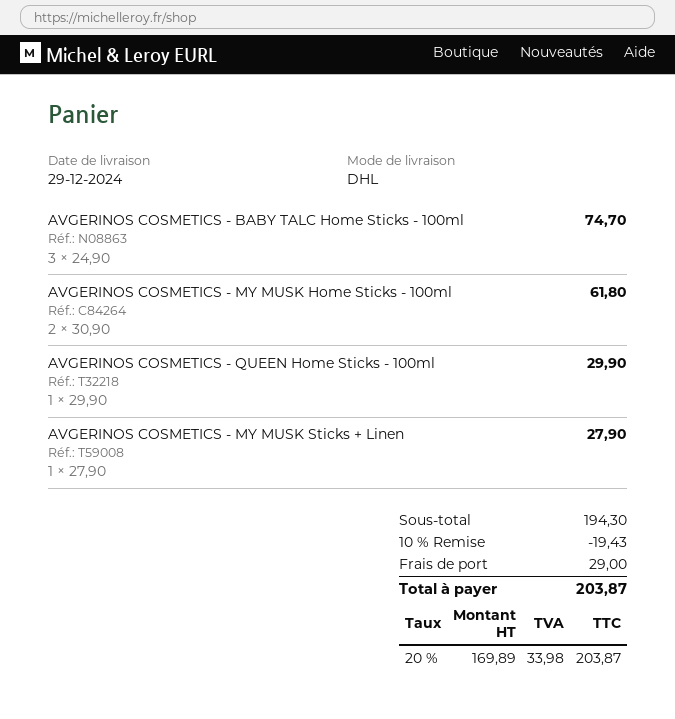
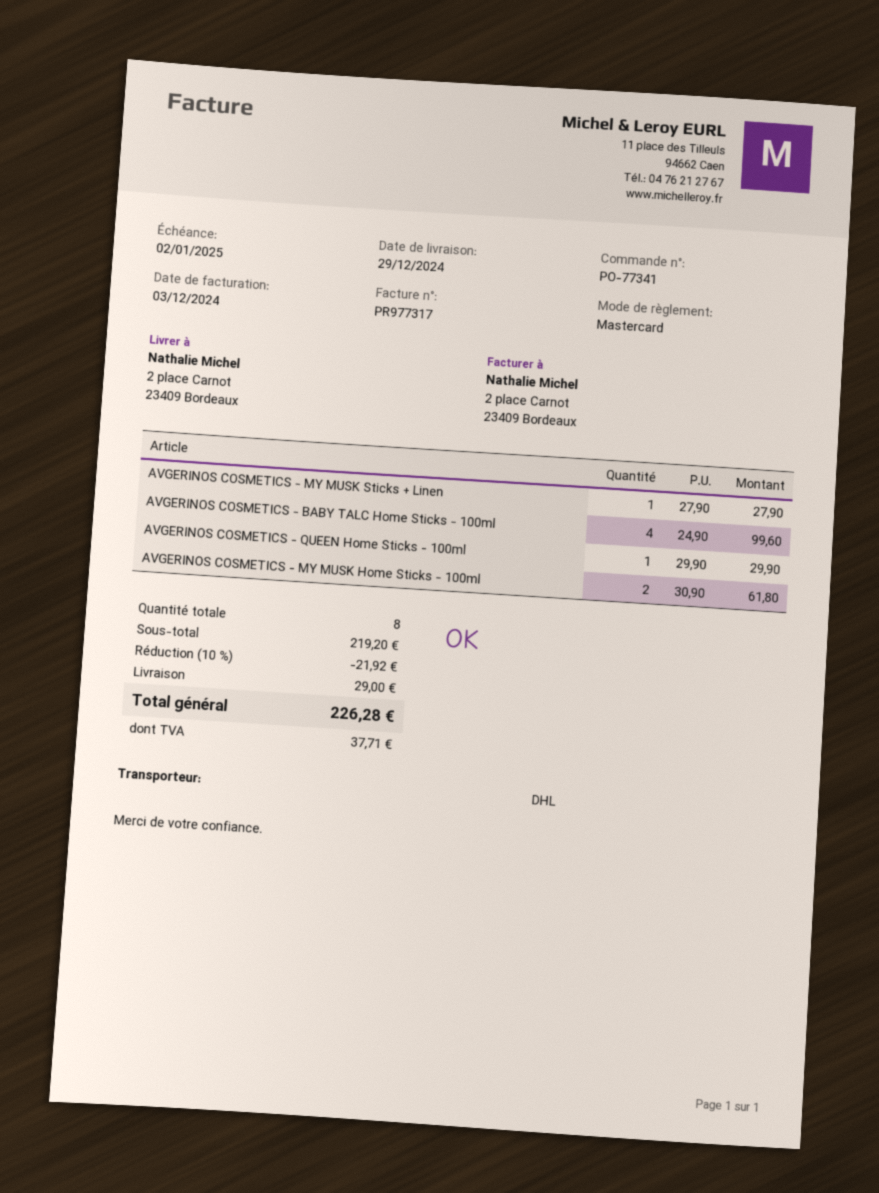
AVGERINOS COSMETICS - BABY TALC Home Sticks - 100ml: 3 x 24.90 = 74.70 -> 4 x 24.90 = 99.60
subtotal: 194.30 -> 219.20
discount: 10% = 19.43 -> 10% = 21.92
tax: 33.98 -> 37.71
total: 203.87 -> 226.28

